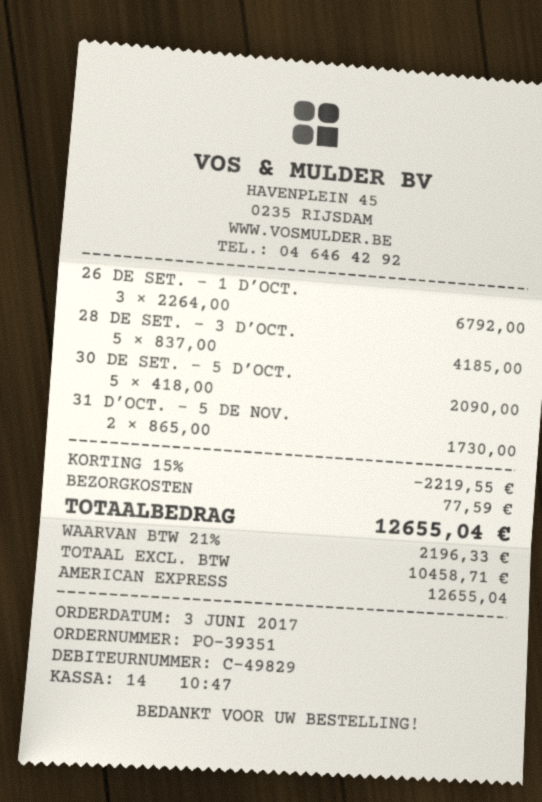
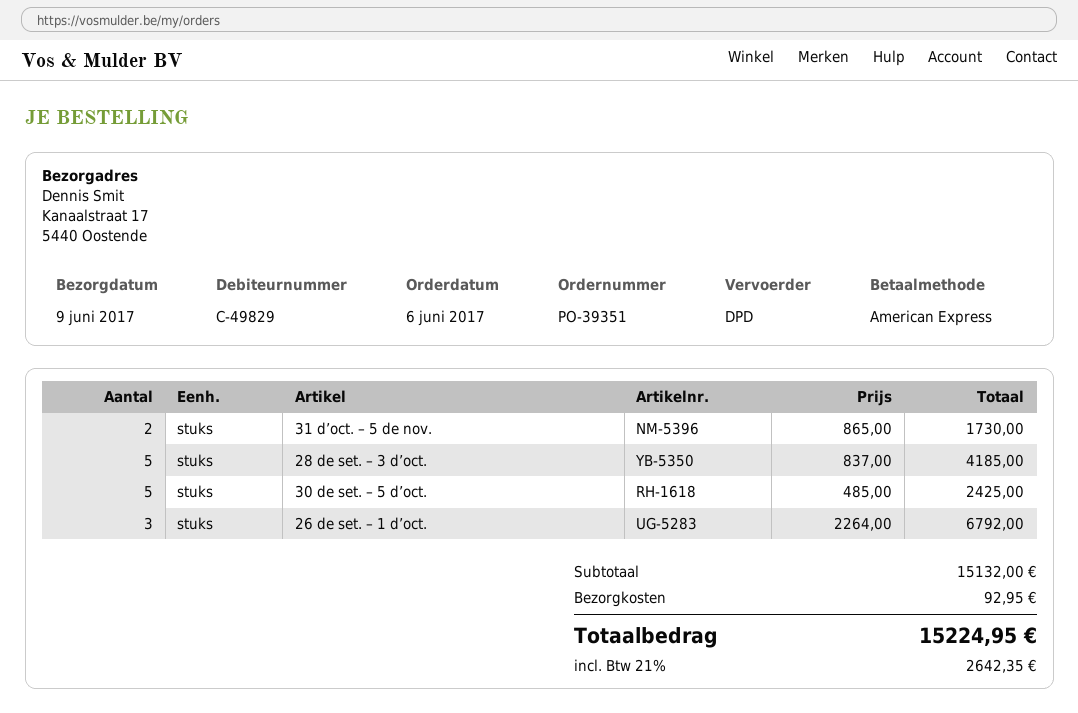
order date: 2017-06-03 -> 2017-06-06
30 DE SET. – 5 D’OCT.: 5 x 418.00 = 2090.00 -> 5 x 485.00 = 2425.00
discount: 15% = 2219.55 -> none
shipping: 77.59 -> 92.95
tax: 21% = 2196.33 -> 21% = 2642.35
total: 12655.04 -> 15224.95

